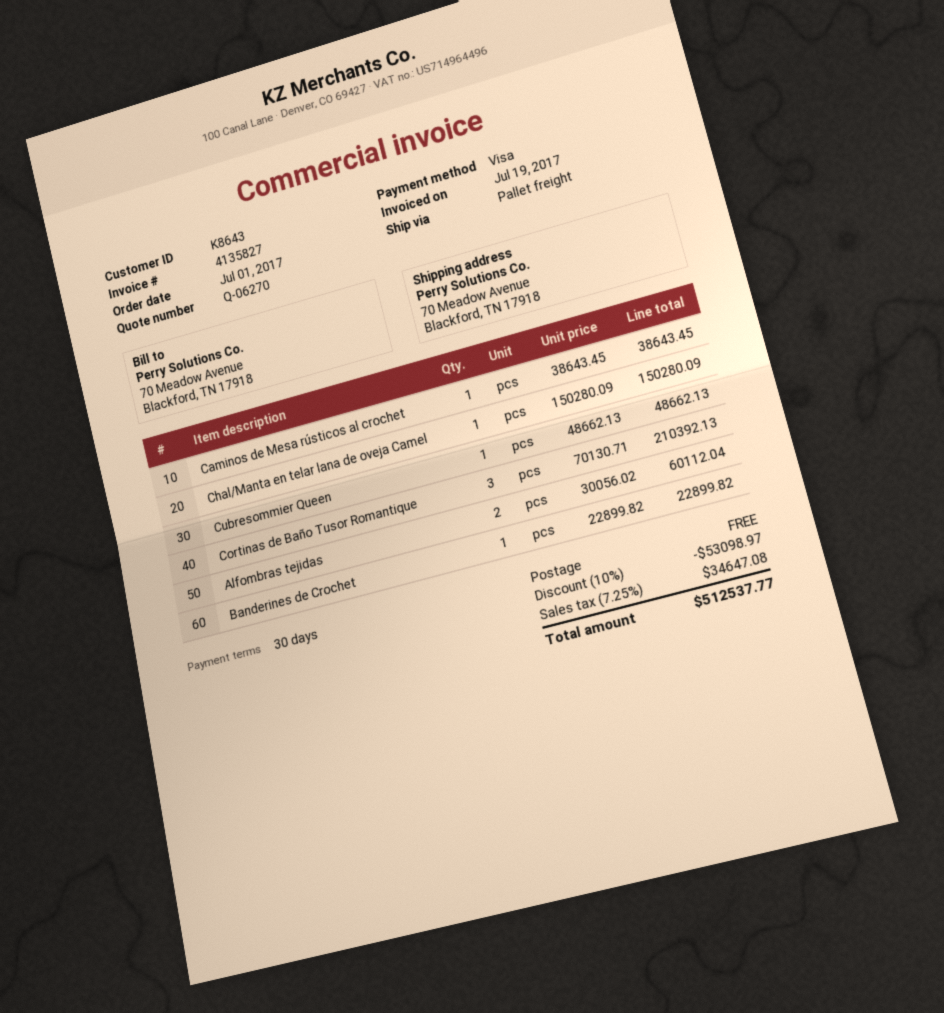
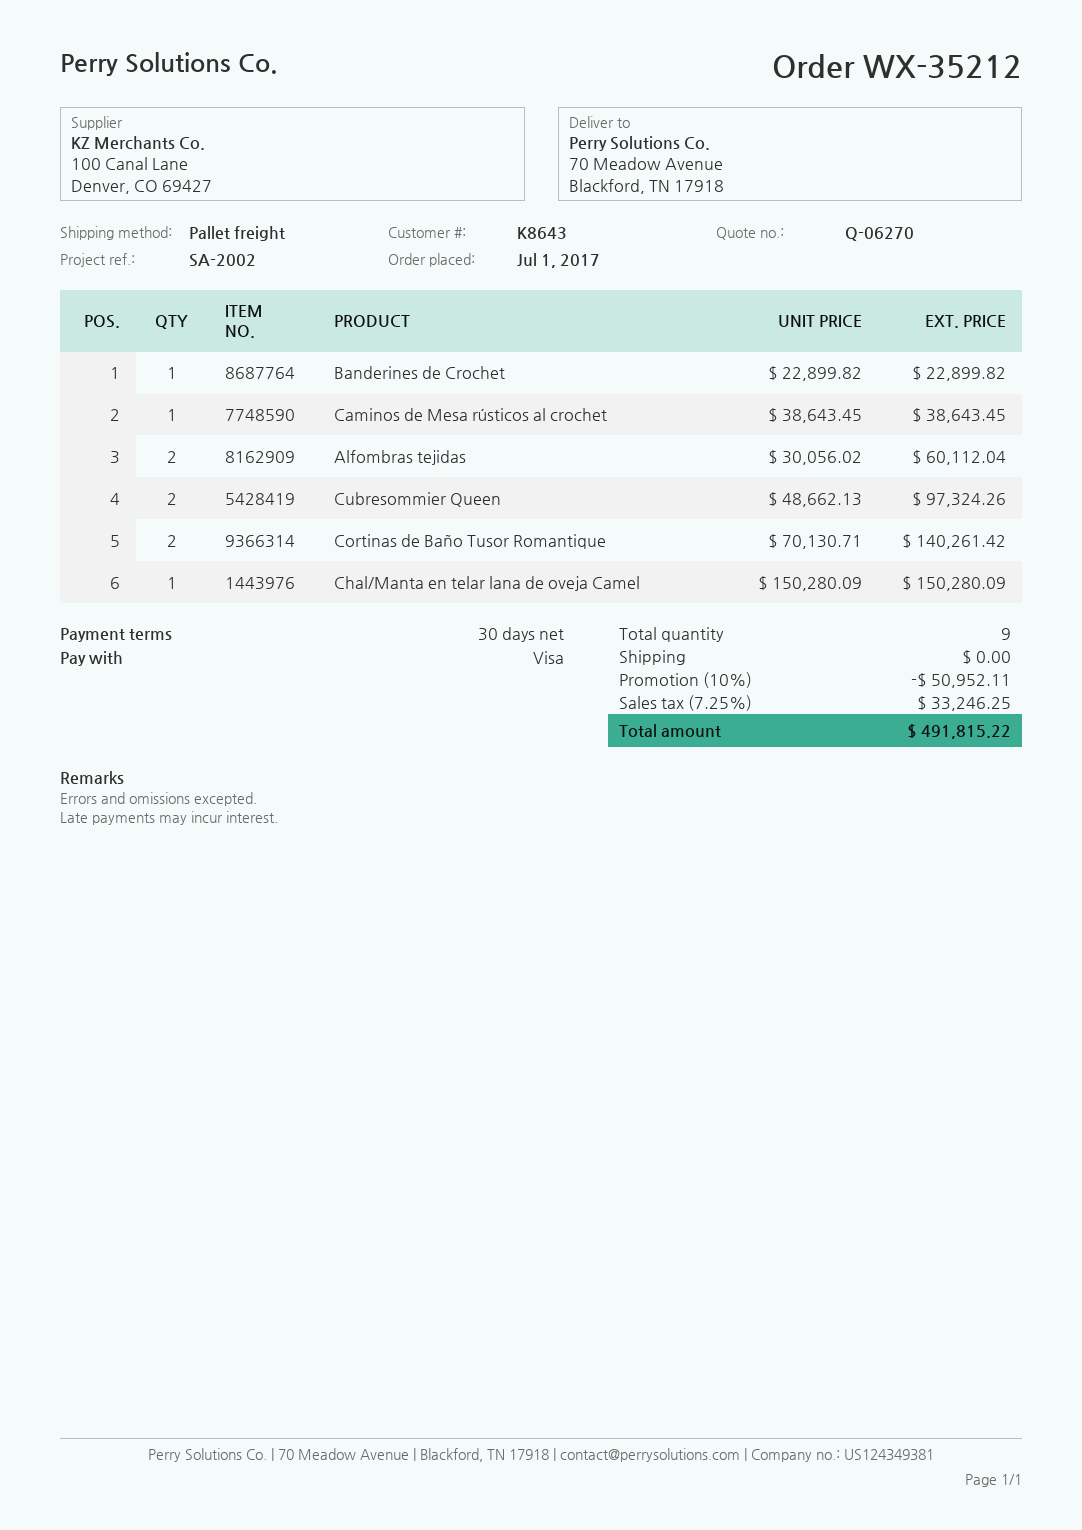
Cubresommier Queen: 1 x 48662.13 = 48662.13 -> 2 x 48662.13 = 97324.26
Cortinas de Baño Tusor Romantique: 3 x 70130.71 = 210392.13 -> 2 x 70130.71 = 140261.42
discount: 10% = 53098.97 -> 10% = 50952.11
tax: 7.25% = 34647.08 -> 7.25% = 33246.25
total: 512537.77 -> 491815.22

